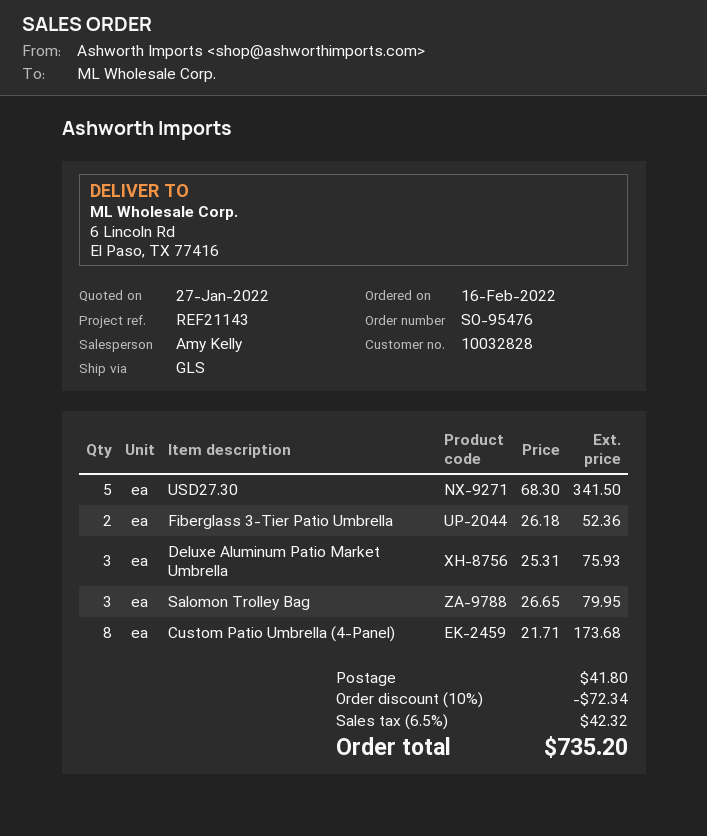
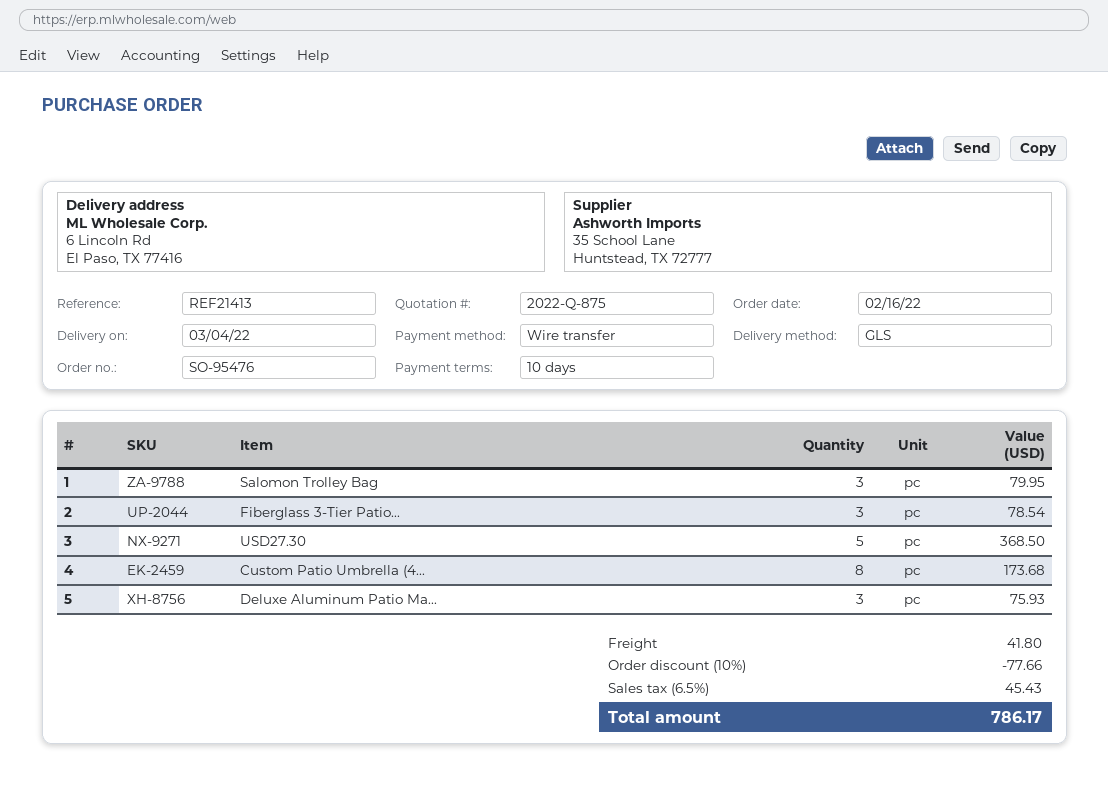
reference: REF21143 -> REF21413
USD27.30: 5 for 341.50 -> 5 for 368.50
Fiberglass 3-Tier Patio Umbrella: 2 for 52.36 -> 3 for 78.54
discount: 10% = 72.34 -> 10% = 77.66
tax: 6.5% = 42.32 -> 6.5% = 45.43
total: 735.20 -> 786.17

